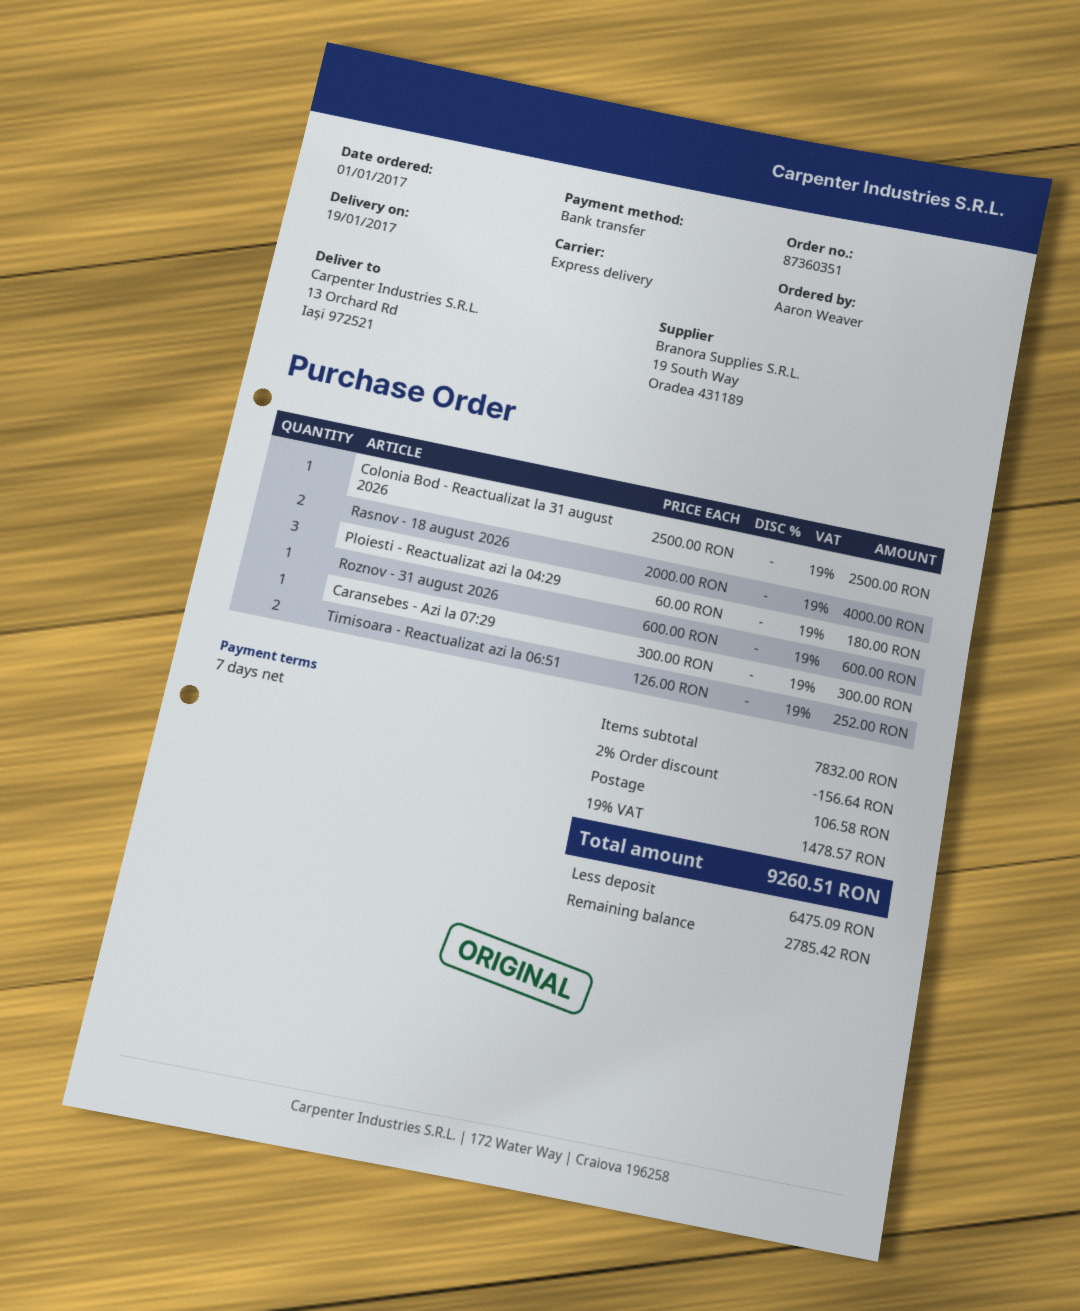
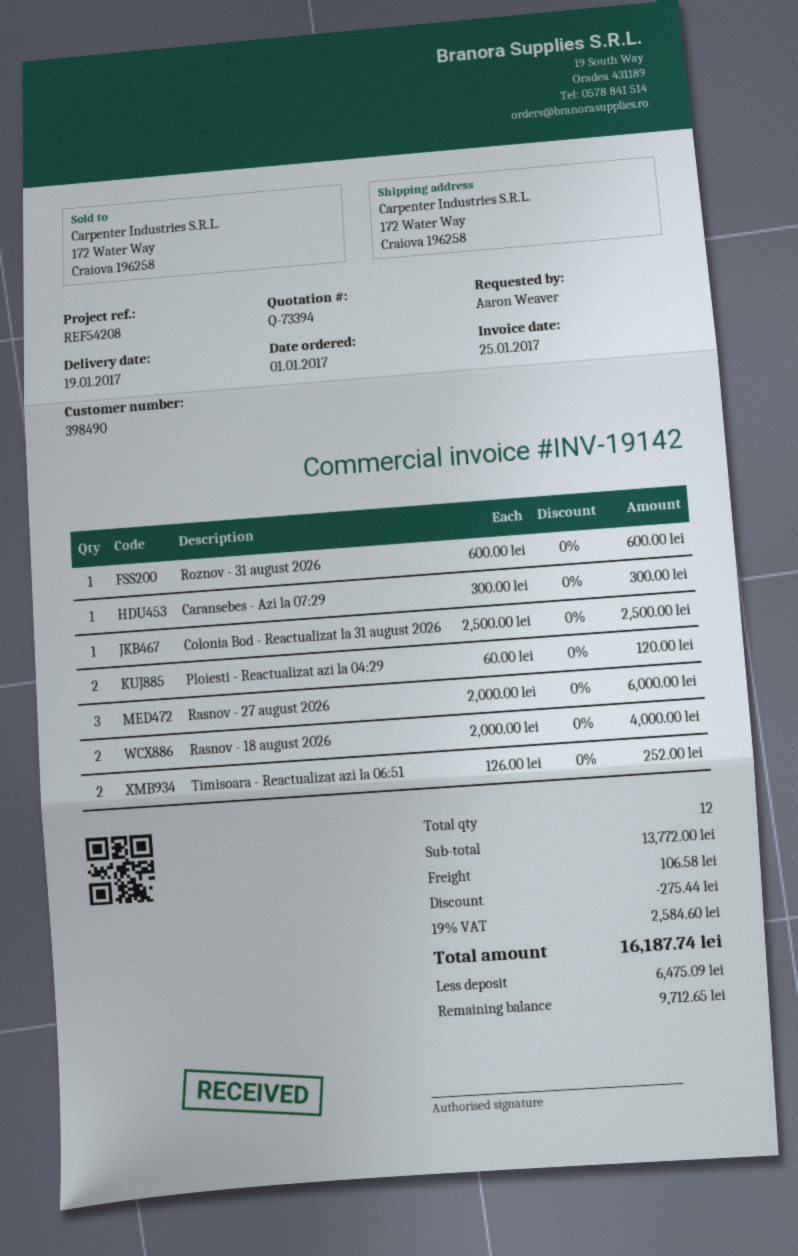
ship to: 13 Orchard Rd, Iași 972521 -> 172 Water Way, Craiova 196258
Ploiesti - Reactualizat azi la 04:29: 3 x 60.00 = 180.00 -> 2 x 60.00 = 120.00
Rasnov - 27 august 2026: none -> 3 x 2000.00 = 6000.00
subtotal: 7832.00 -> 13772.00
discount: 156.64 -> 275.44
tax: 19% = 1478.57 -> 19% = 2584.60
total: 9260.51 -> 16187.74
balance: 2785.42 -> 9712.65

